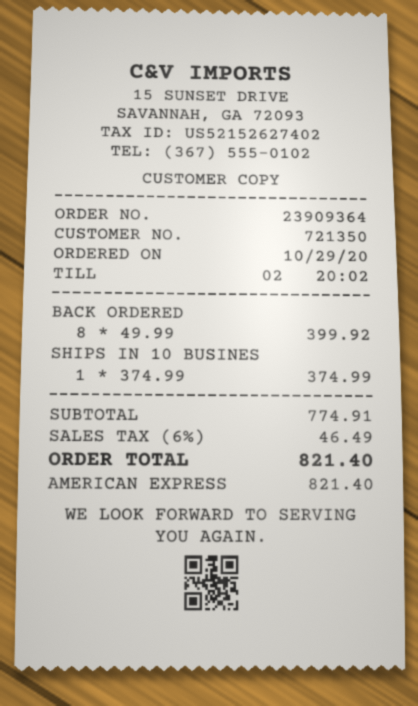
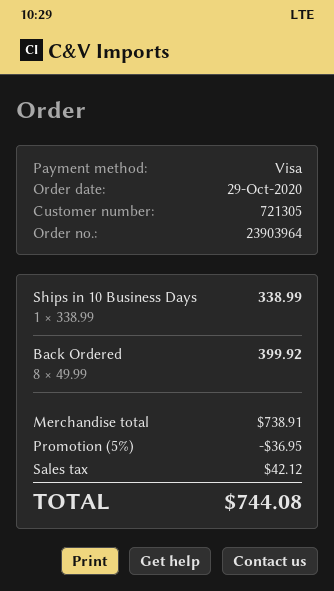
order number: 23909364 -> 23903964
customer number: 721350 -> 721305
payment method: American Express -> Visa
SHIPS IN 10 BUSINES: 1 x 374.99 = 374.99 -> 1 x 338.99 = 338.99
subtotal: 774.91 -> 738.91
discount: none -> 5% = 36.95
tax: 46.49 -> 42.12
total: 821.40 -> 744.08

